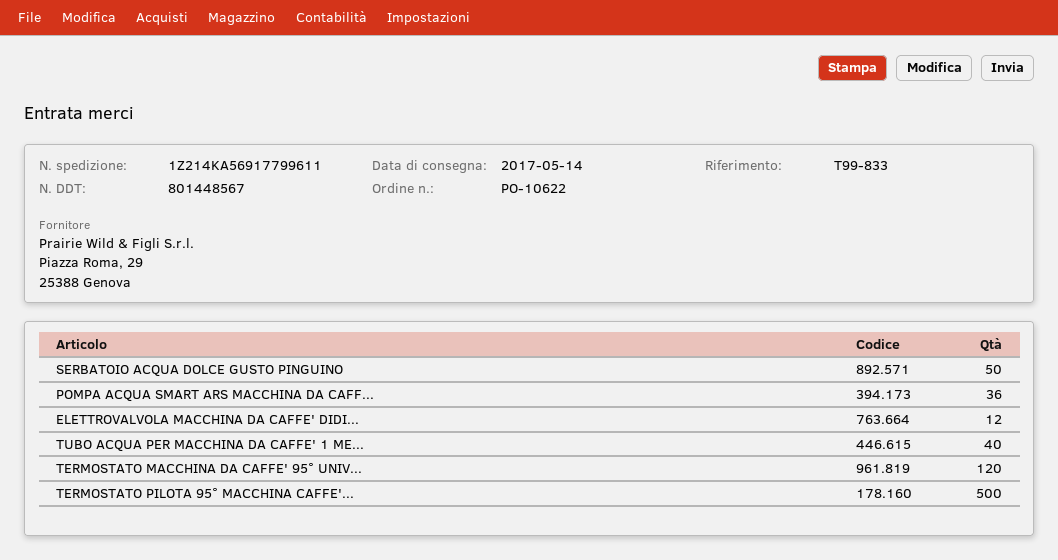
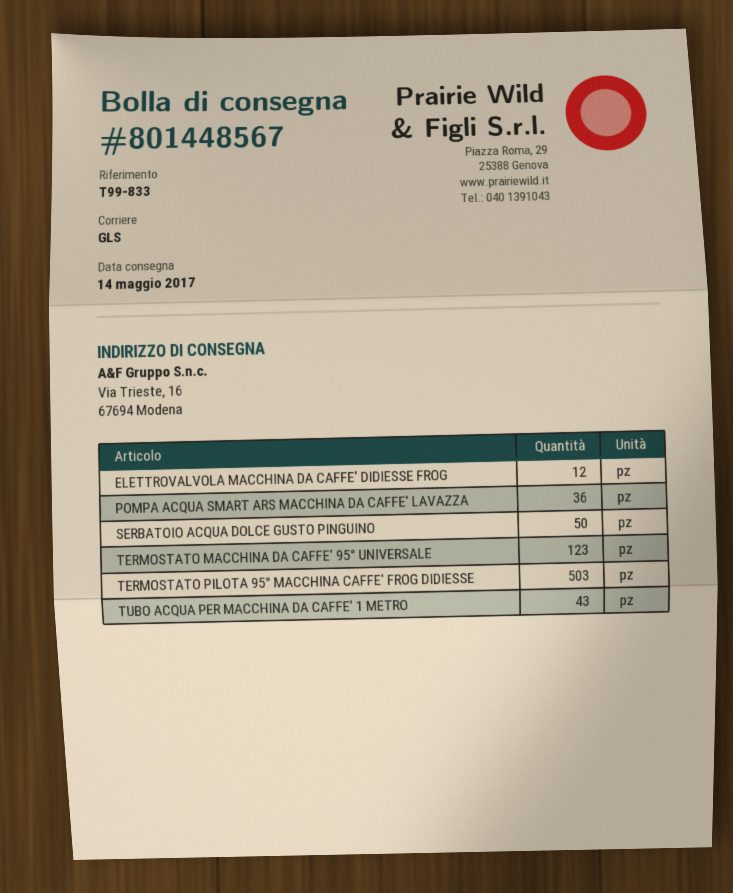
TUBO ACQUA PER MACCHINA DA CAFFE' 1 ME...: 40 -> 43
TERMOSTATO MACCHINA DA CAFFE' 95° UNIV...: 120 -> 123
TERMOSTATO PILOTA 95° MACCHINA CAFFE'...: 500 -> 503

